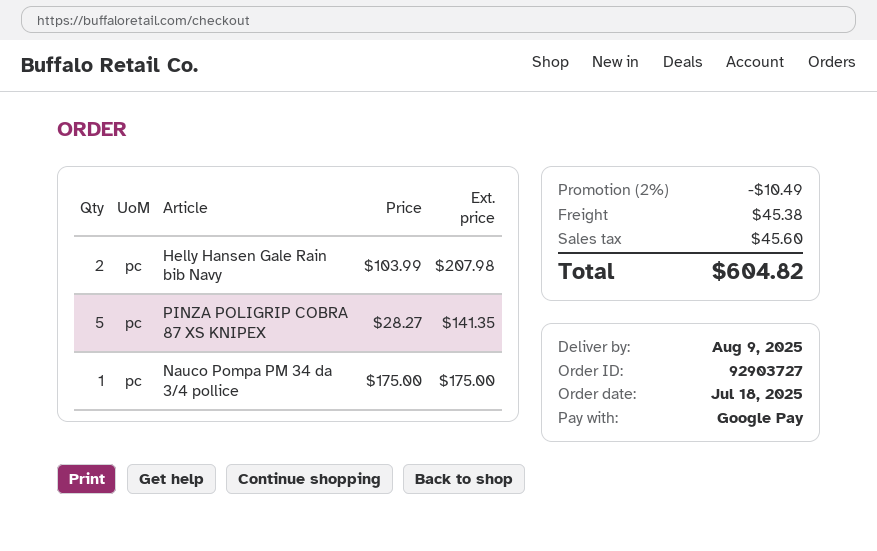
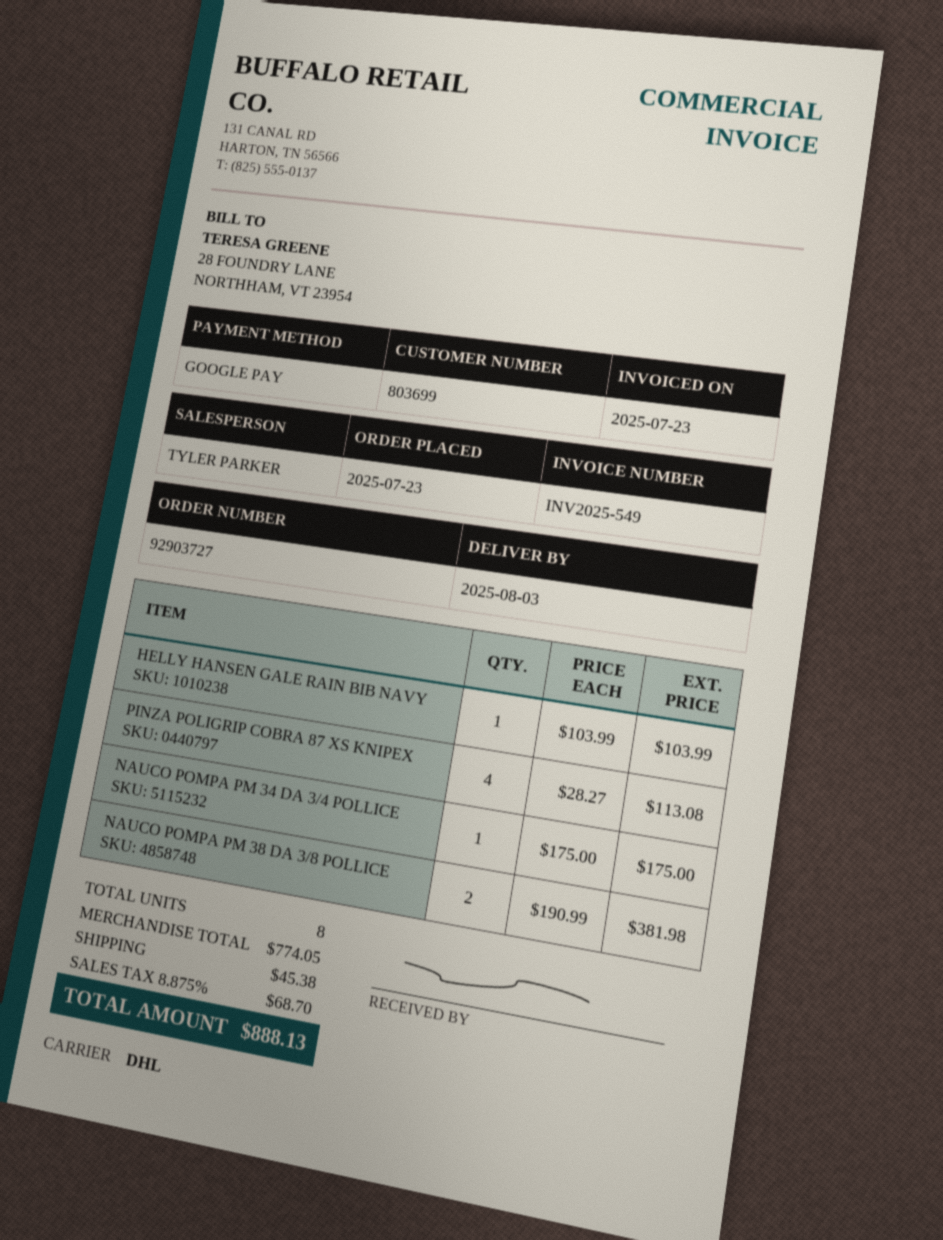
order date: 2025-07-18 -> 2025-07-23
delivery date: 2025-08-09 -> 2025-08-03
Helly Hansen Gale Rain bib Navy: 2 x 103.99 = 207.98 -> 1 x 103.99 = 103.99
PINZA POLIGRIP COBRA 87 XS KNIPEX: 5 x 28.27 = 141.35 -> 4 x 28.27 = 113.08
NAUCO POMPA PM 38 DA 3/8 POLLICE: none -> 2 x 190.99 = 381.98
discount: 2% = 10.49 -> none
tax: 45.60 -> 68.70
total: 604.82 -> 888.13

